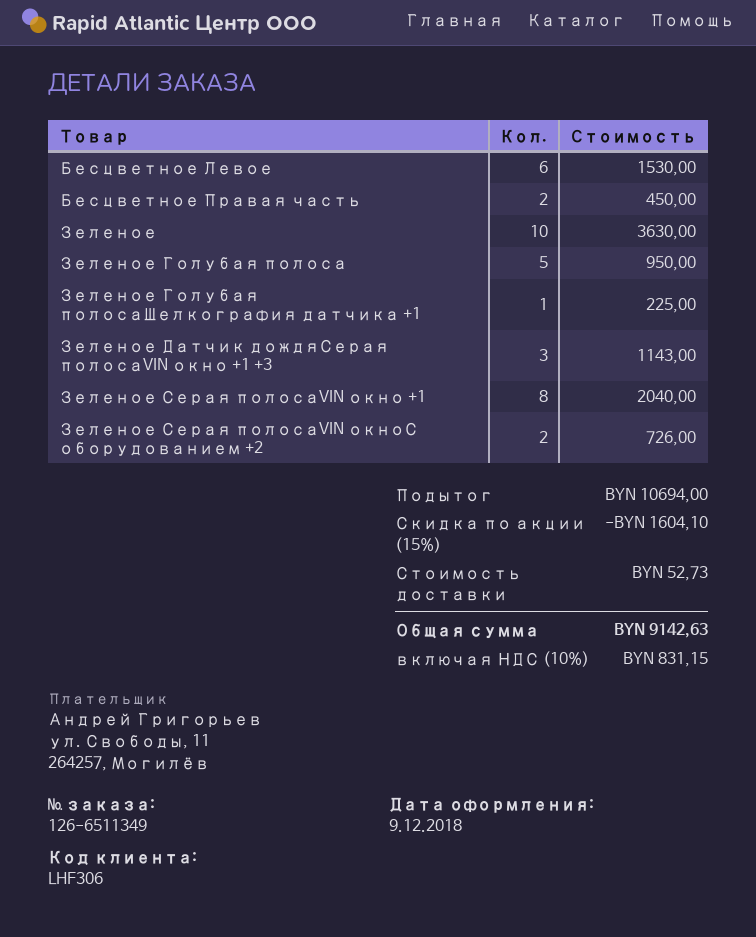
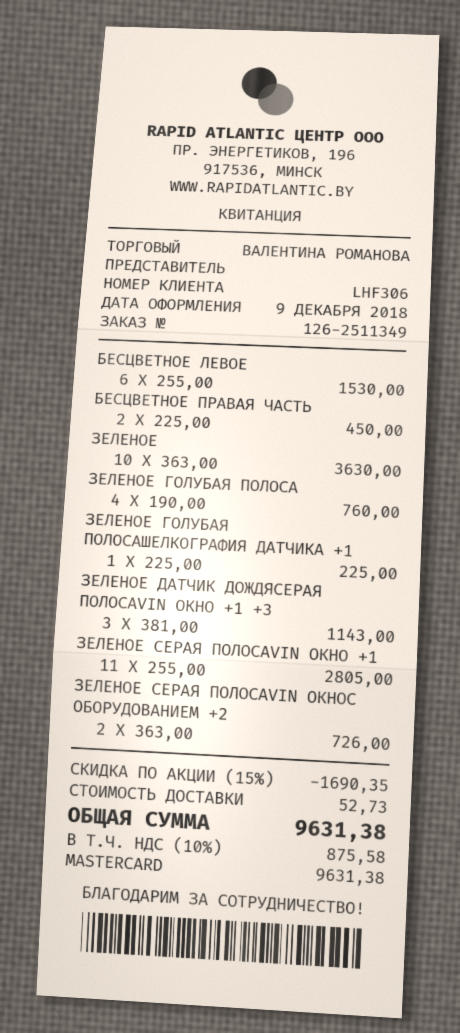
order number: 126-6511349 -> 126-2511349
Зеленое Голубая полоса: 5 for 950.00 -> 4 for 760.00
Зеленое Серая полосаVIN окно +1: 8 for 2040.00 -> 11 for 2805.00
discount: 15% = 1604.10 -> 15% = 1690.35
tax: 10% = 831.15 -> 10% = 875.58
total: 9142.63 -> 9631.38

